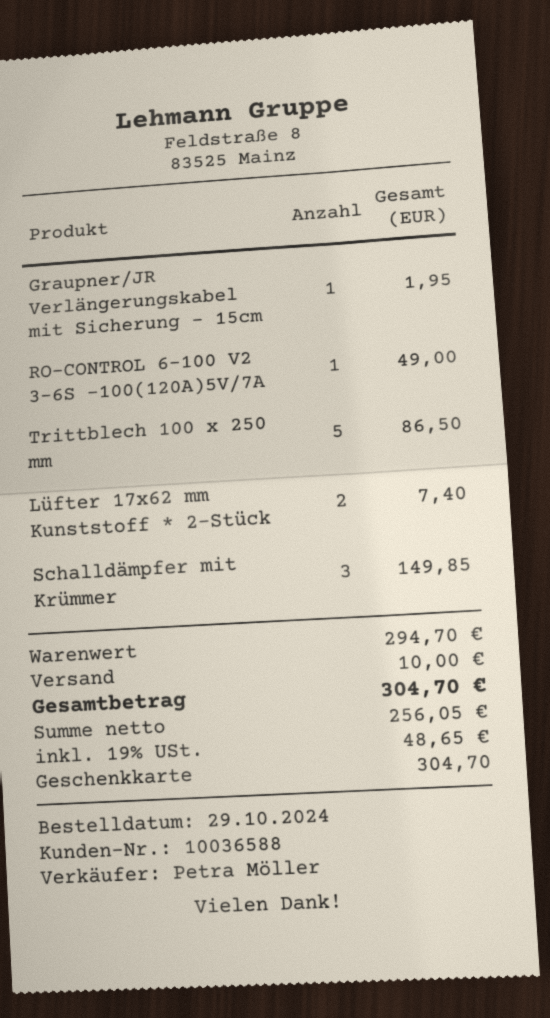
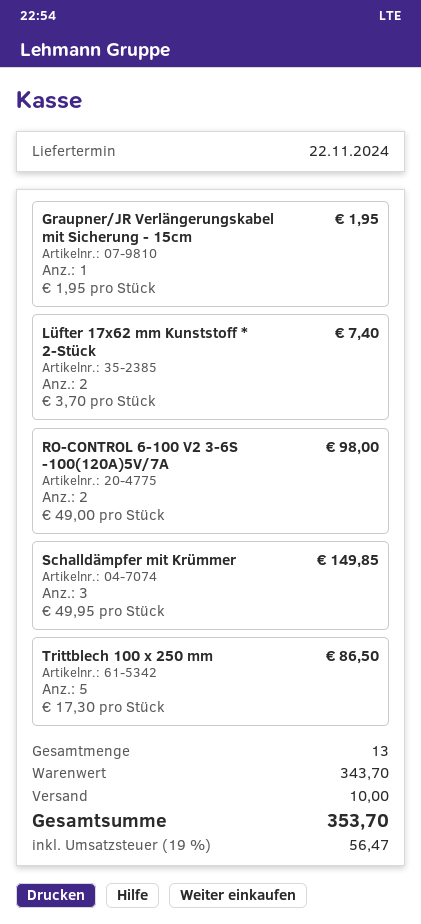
RO-CONTROL 6-100 V2 3-6S -100(120A)5V/7A: 1 for 49.00 -> 2 for 98.00
subtotal: 294.70 -> 343.70
tax: 19% = 48.65 -> 19% = 56.47
total: 304.70 -> 353.70

